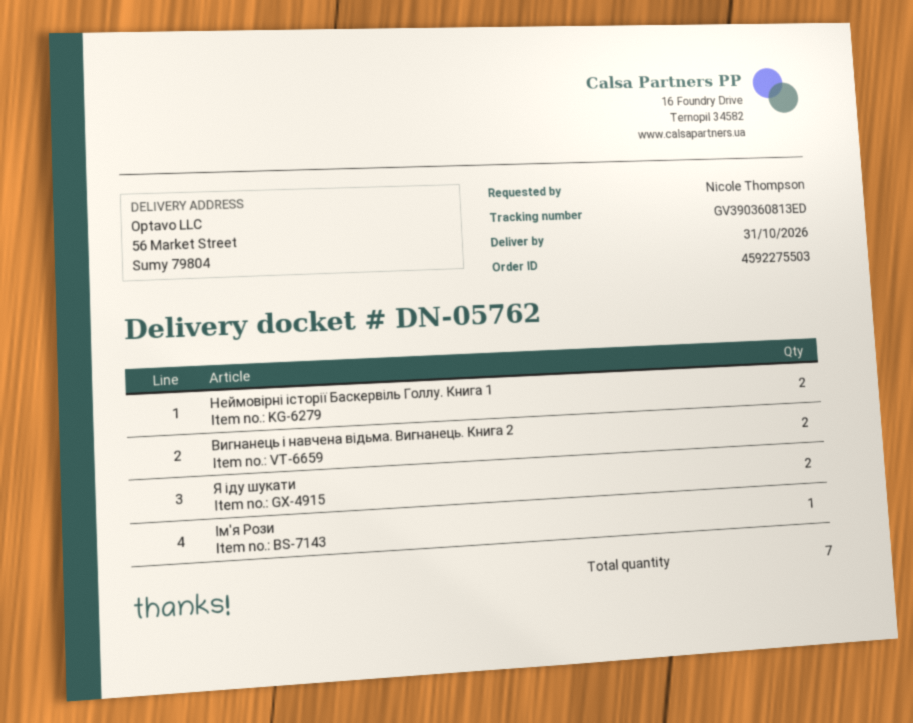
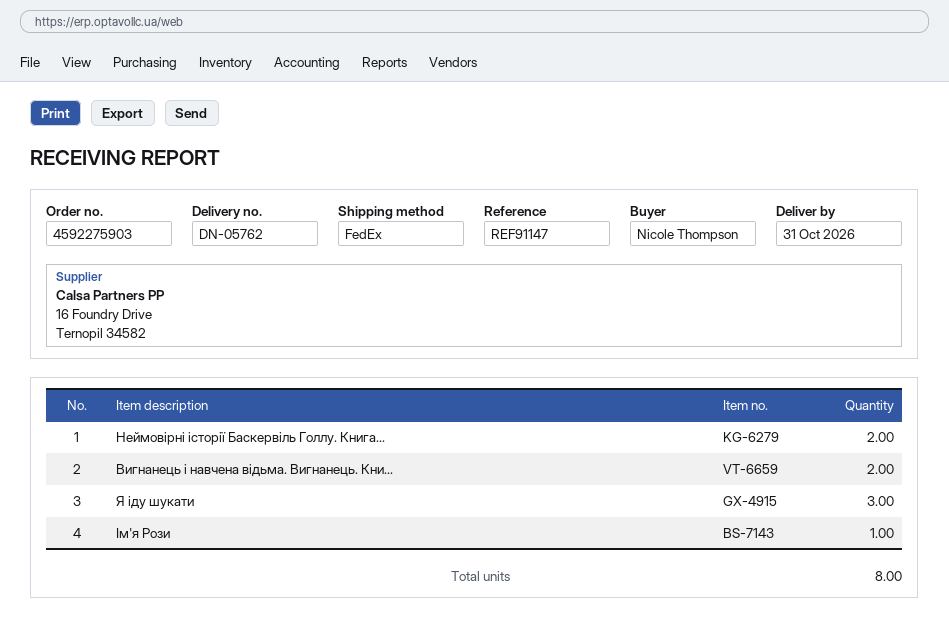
order number: 4592275503 -> 4592275903
Я іду шукати: 2 -> 3
total quantity: 7 -> 8

